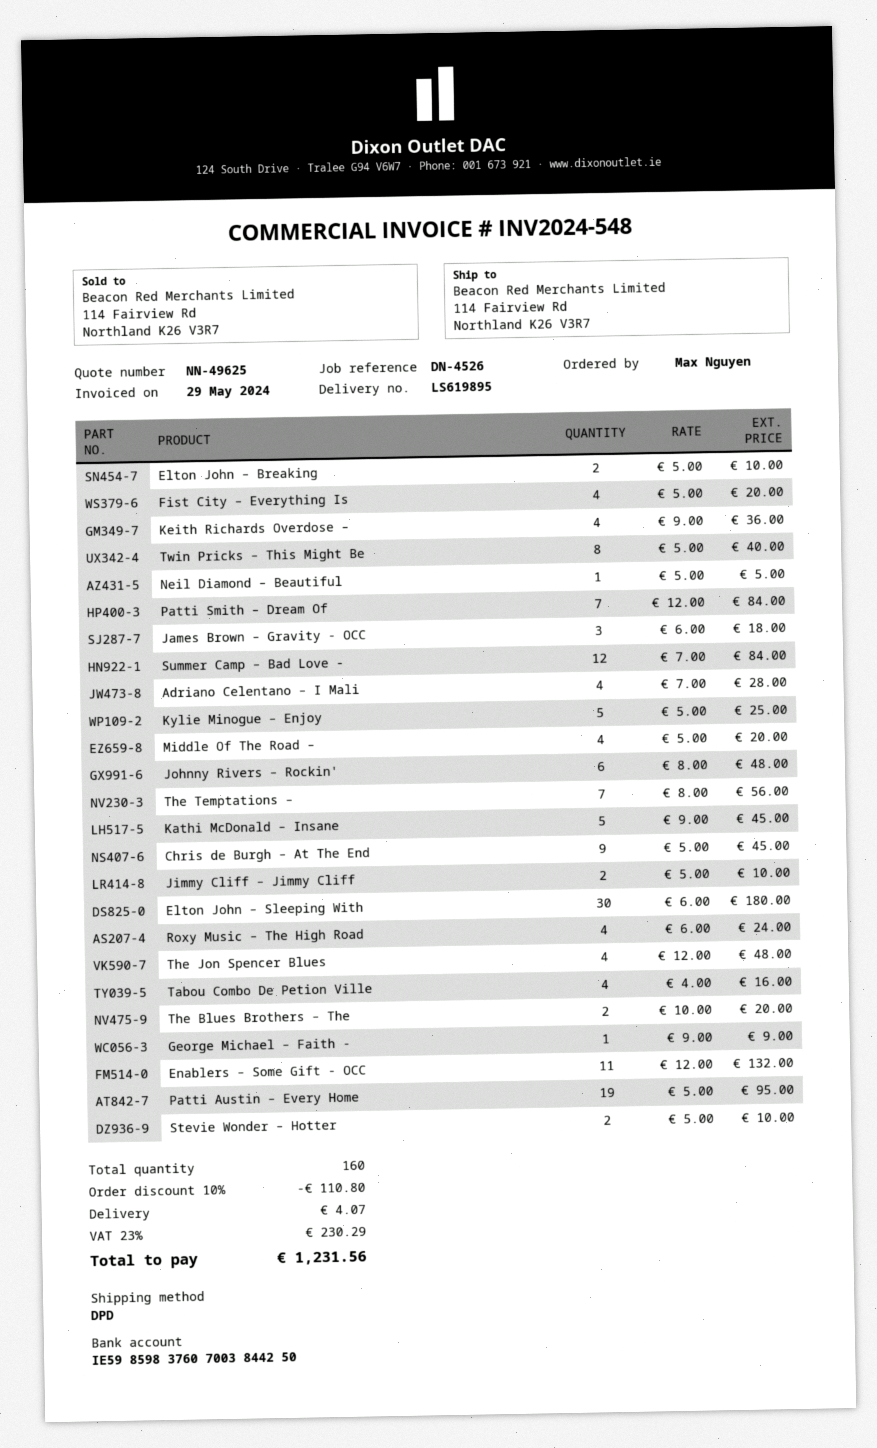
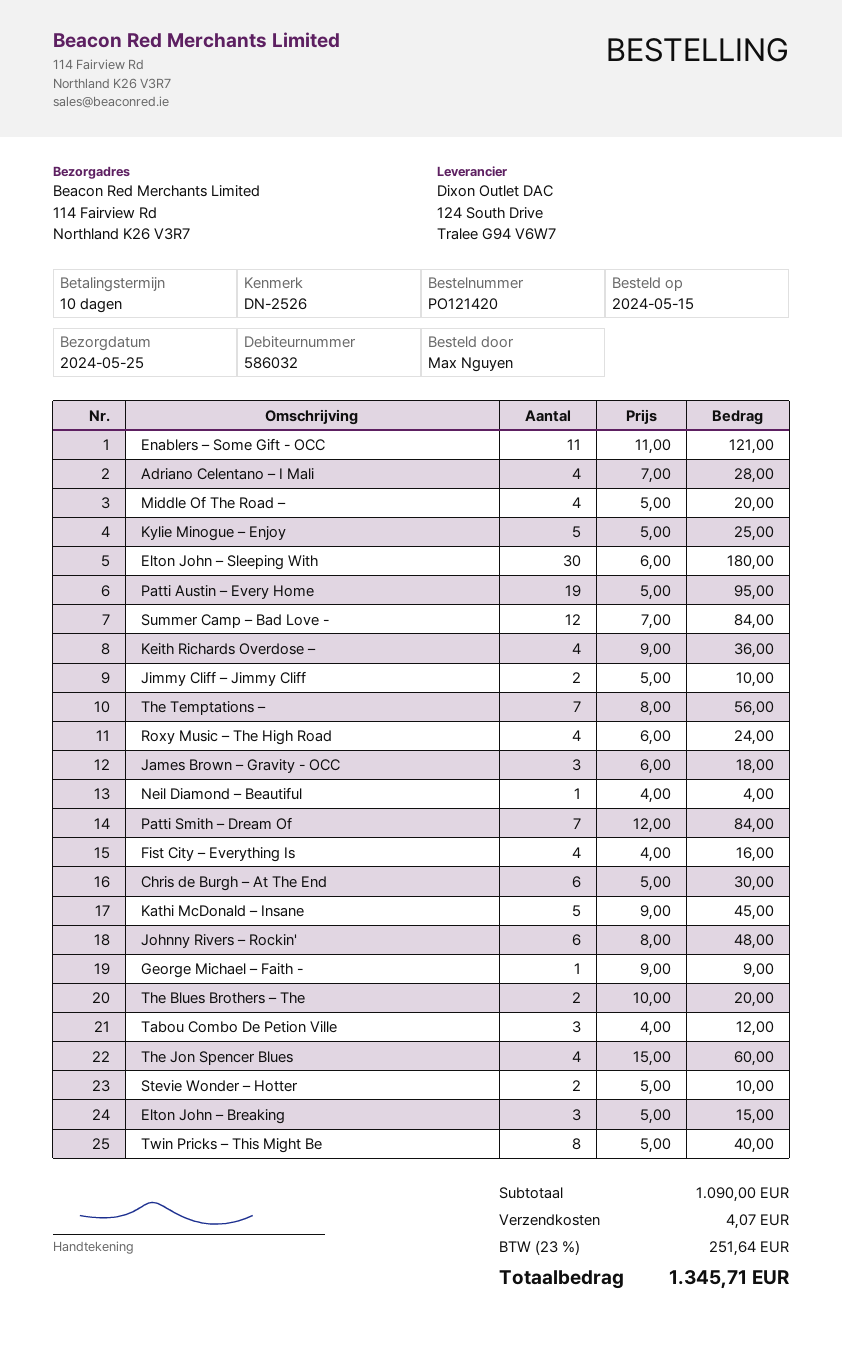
reference: DN-4526 -> DN-2526
Elton John – Breaking: 2 x 5.00 = 10.00 -> 3 x 5.00 = 15.00
Fist City – Everything Is: 4 x 5.00 = 20.00 -> 4 x 4.00 = 16.00
Neil Diamond – Beautiful: 1 x 5.00 = 5.00 -> 1 x 4.00 = 4.00
Chris de Burgh – At The End: 9 x 5.00 = 45.00 -> 6 x 5.00 = 30.00
The Jon Spencer Blues: 4 x 12.00 = 48.00 -> 4 x 15.00 = 60.00
Tabou Combo De Petion Ville: 4 x 4.00 = 16.00 -> 3 x 4.00 = 12.00
Enablers – Some Gift - OCC: 11 x 12.00 = 132.00 -> 11 x 11.00 = 121.00
discount: 10% = 110.80 -> none
tax: 23% = 230.29 -> 23% = 251.64
total: 1231.56 -> 1345.71

